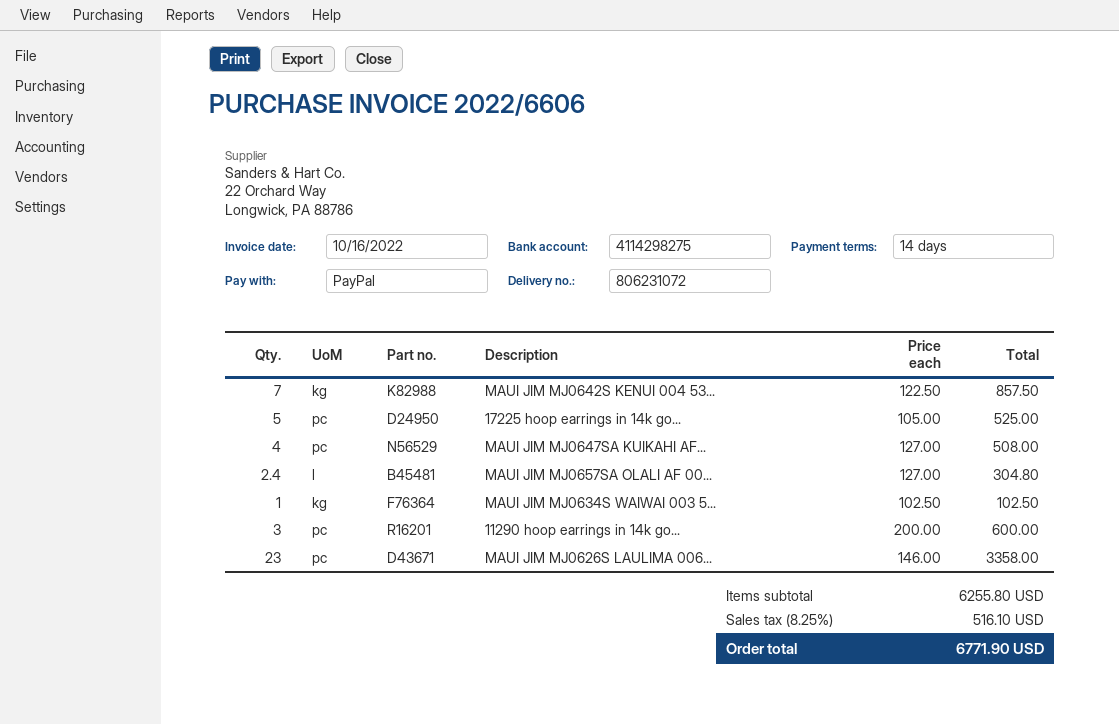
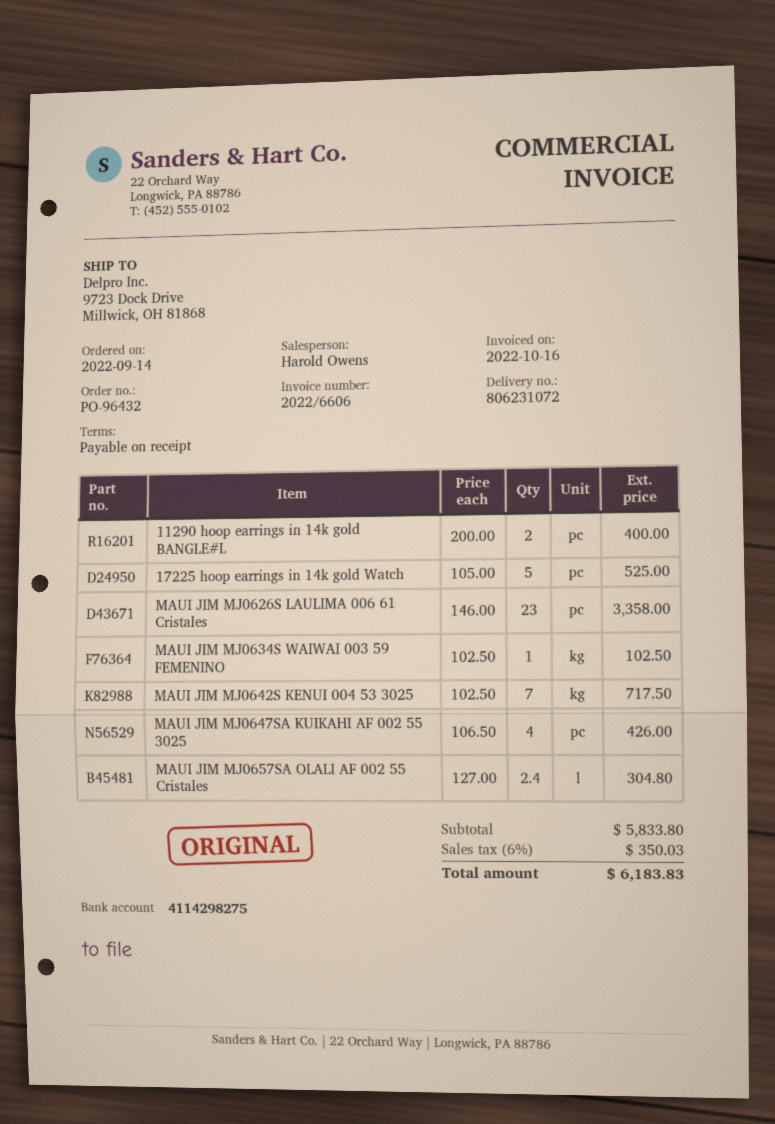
payment terms: 14 days -> on receipt
MAUI JIM MJ0642S KENUI 004 53...: 7 x 122.50 = 857.50 -> 7 x 102.50 = 717.50
MAUI JIM MJ0647SA KUIKAHI AF...: 4 x 127.00 = 508.00 -> 4 x 106.50 = 426.00
11290 hoop earrings in 14k go...: 3 x 200.00 = 600.00 -> 2 x 200.00 = 400.00
subtotal: 6255.80 -> 5833.80
tax: 8.25% = 516.10 -> 6% = 350.03
total: 6771.90 -> 6183.83

